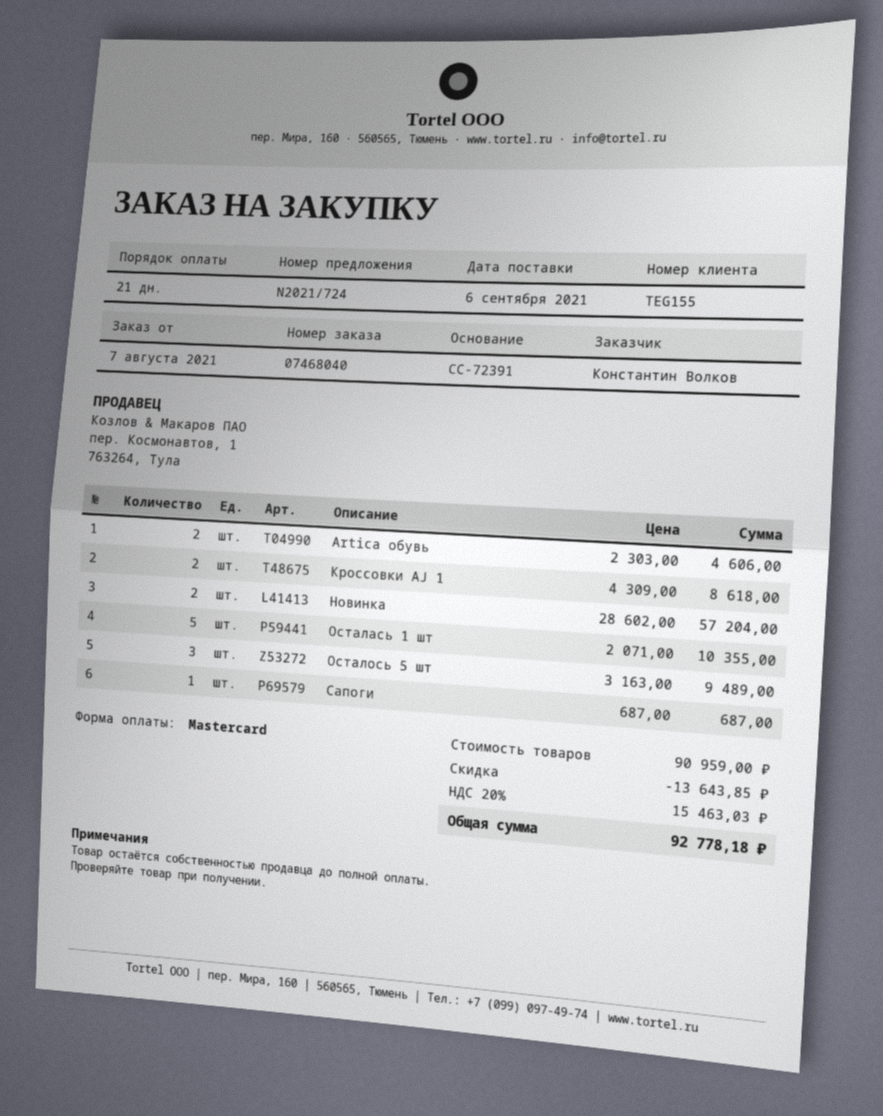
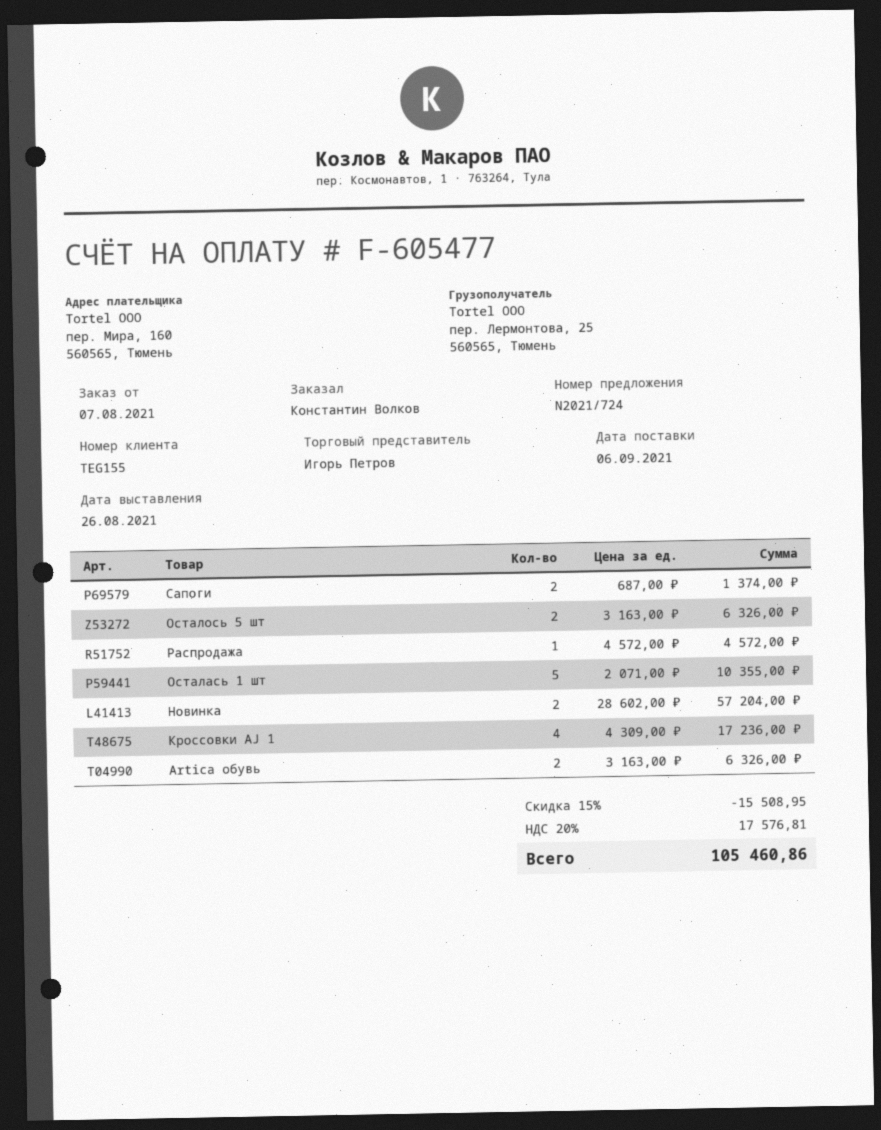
Artica обувь: 2 x 2303.00 = 4606.00 -> 2 x 3163.00 = 6326.00
Кроссовки AJ 1: 2 x 4309.00 = 8618.00 -> 4 x 4309.00 = 17236.00
Осталось 5 шт: 3 x 3163.00 = 9489.00 -> 2 x 3163.00 = 6326.00
Сапоги: 1 x 687.00 = 687.00 -> 2 x 687.00 = 1374.00
Распродажа: none -> 1 x 4572.00 = 4572.00
discount: 13643.85 -> 15508.95
tax: 20% = 15463.03 -> 20% = 17576.81
total: 92778.18 -> 105460.86

